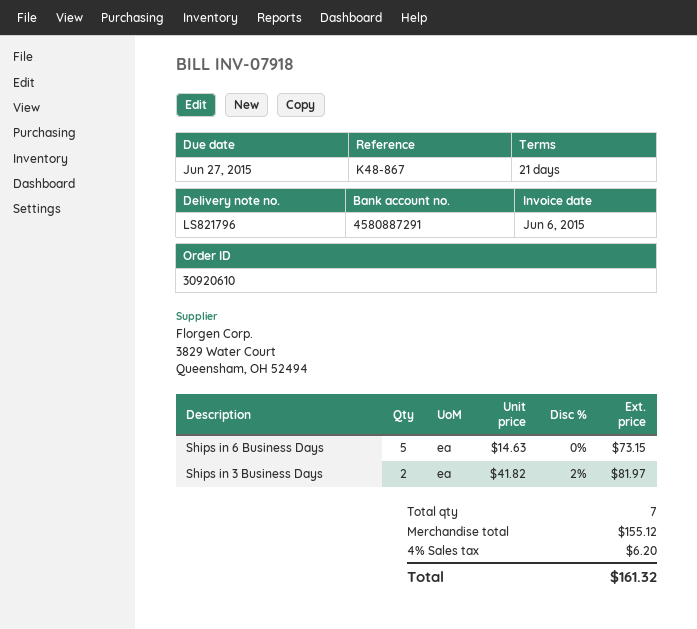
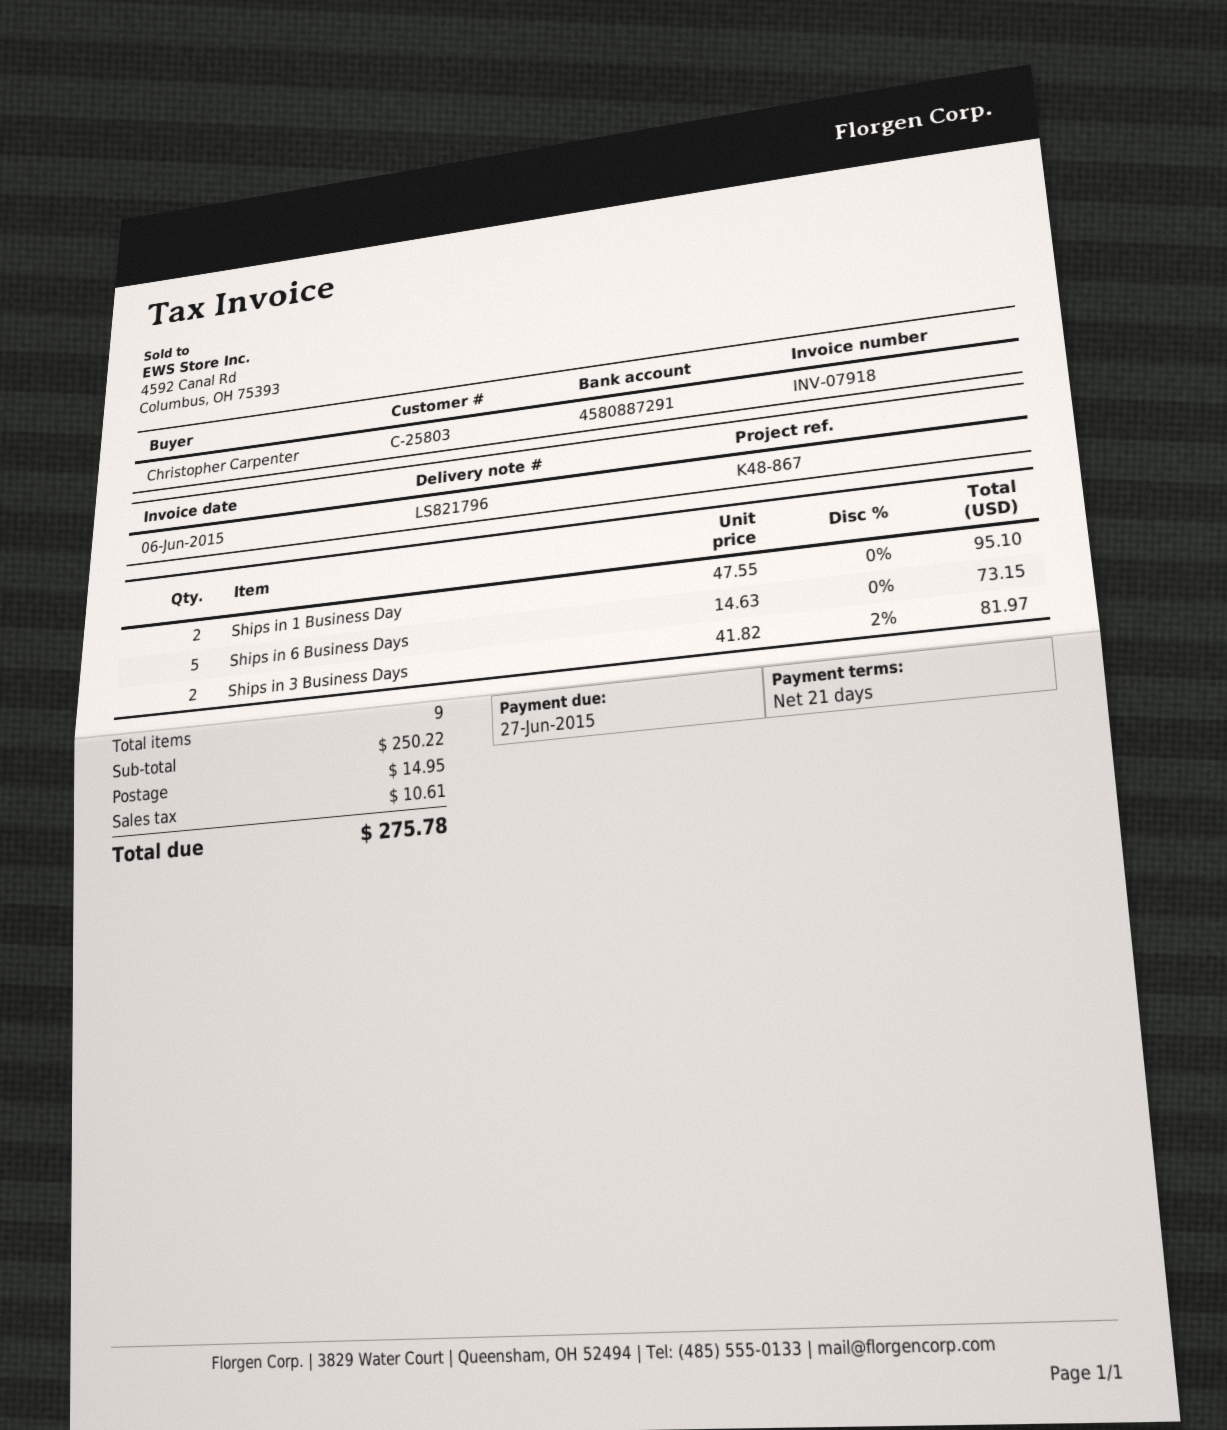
Ships in 1 Business Day: none -> 2 x 47.55 = 95.10
total quantity: 7 -> 9
subtotal: 155.12 -> 250.22
shipping: none -> 14.95
tax: 6.20 -> 10.61
total: 161.32 -> 275.78

